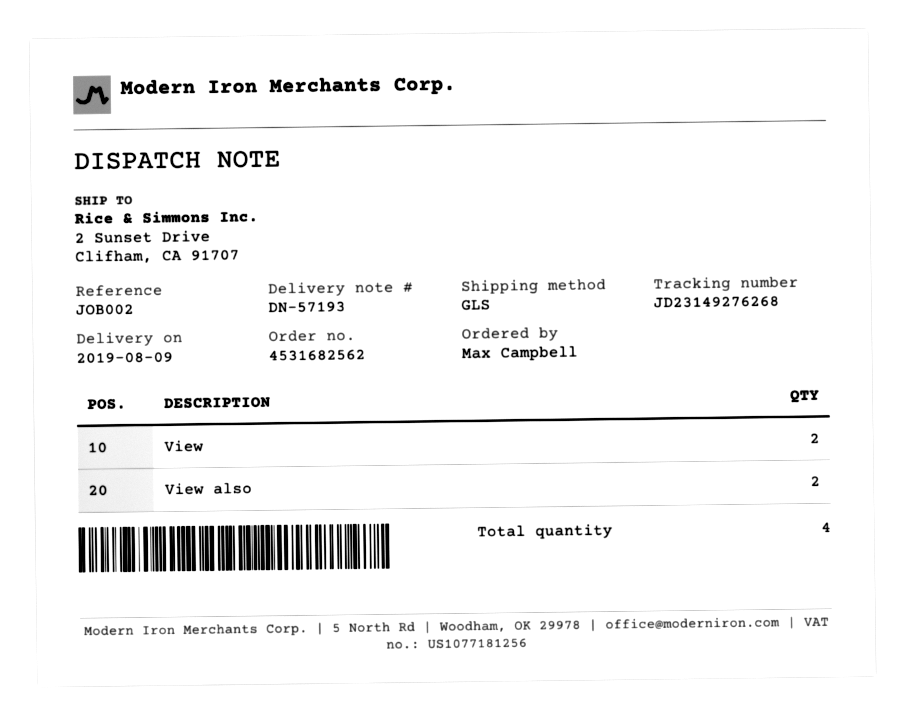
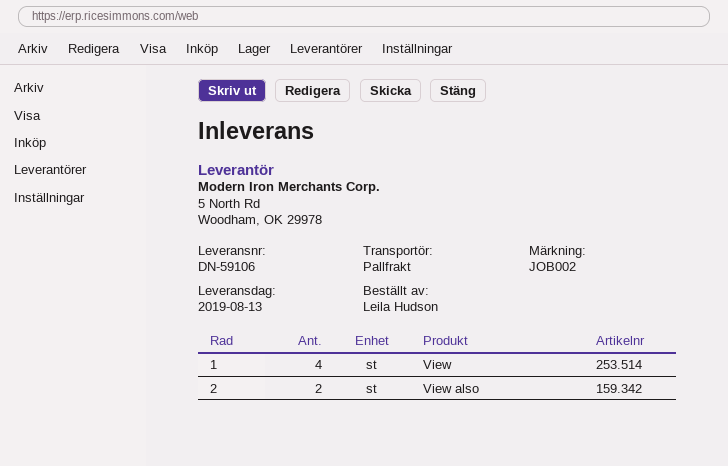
delivery note number: DN-57193 -> DN-59106
delivery date: 2019-08-09 -> 2019-08-13
ordered by: Max Campbell -> Leila Hudson
shipping method: GLS -> pallet freight
View: 2 -> 4

